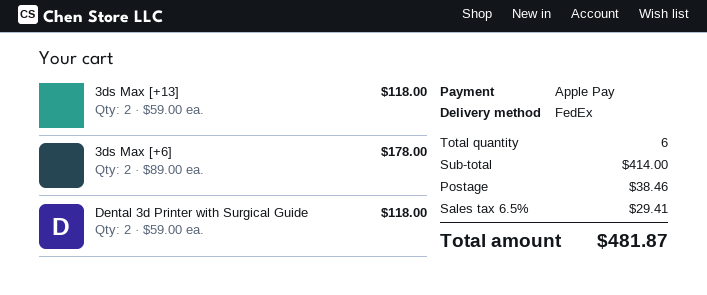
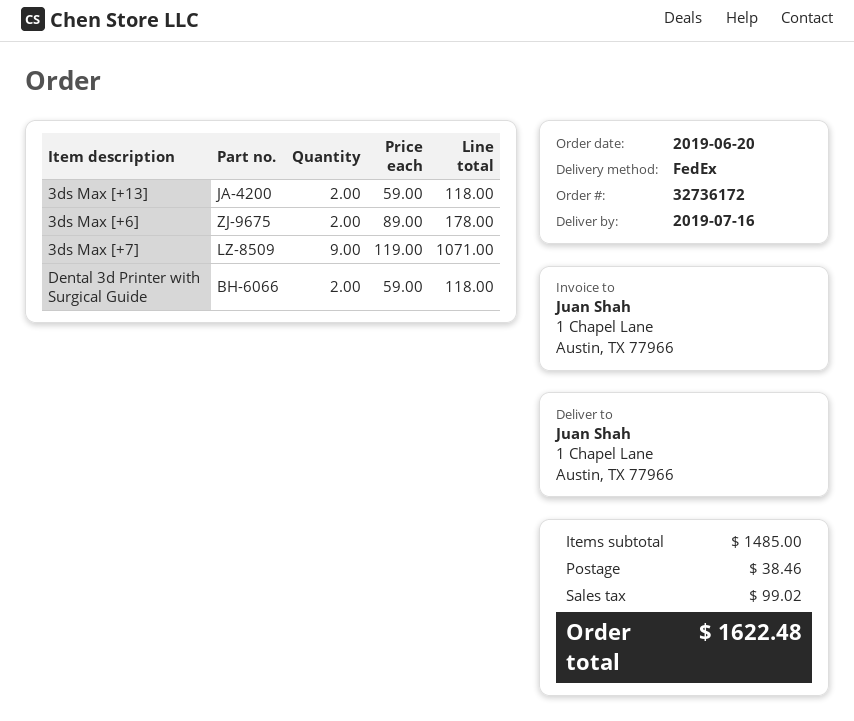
3ds Max [+7]: none -> 9 x 119.00 = 1071.00
subtotal: 414.00 -> 1485.00
tax: 29.41 -> 99.02
total: 481.87 -> 1622.48

